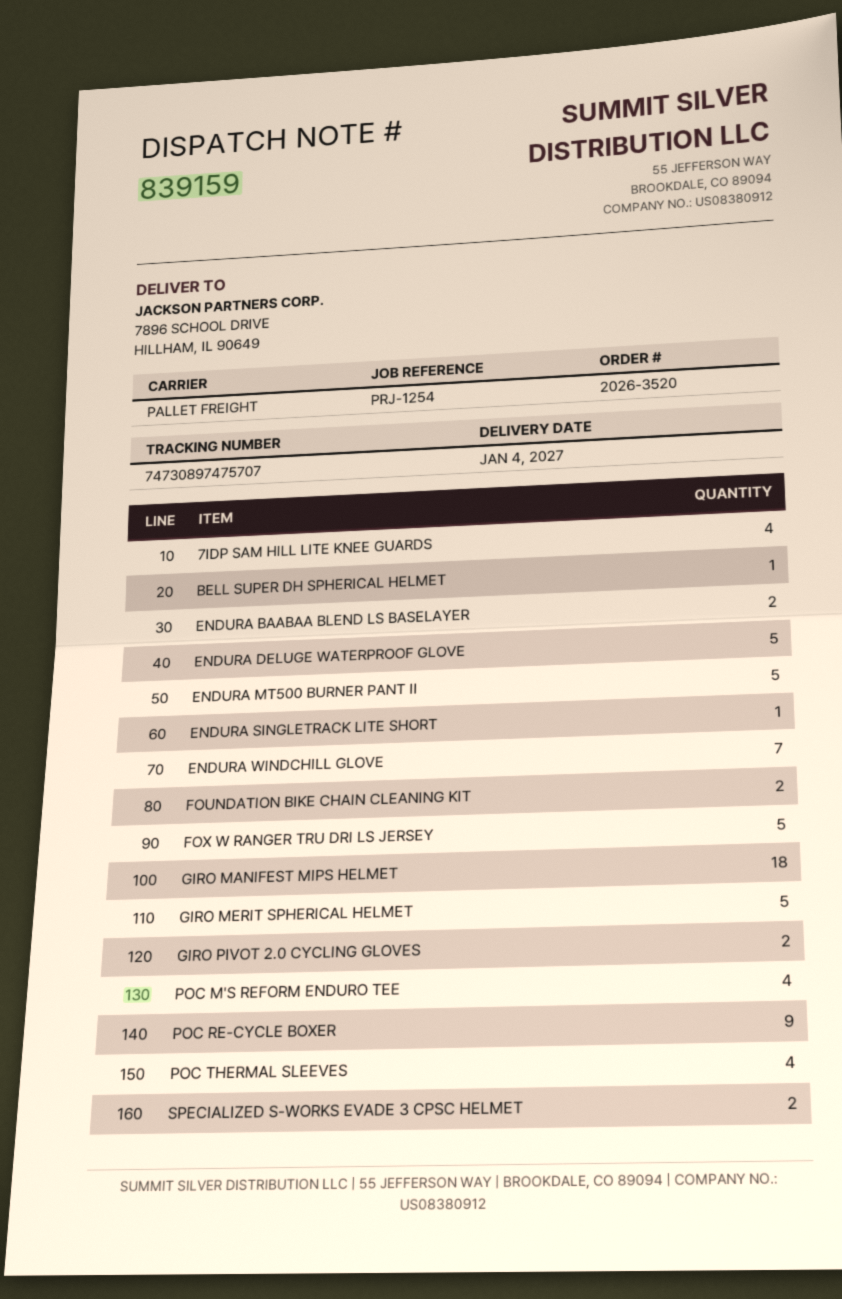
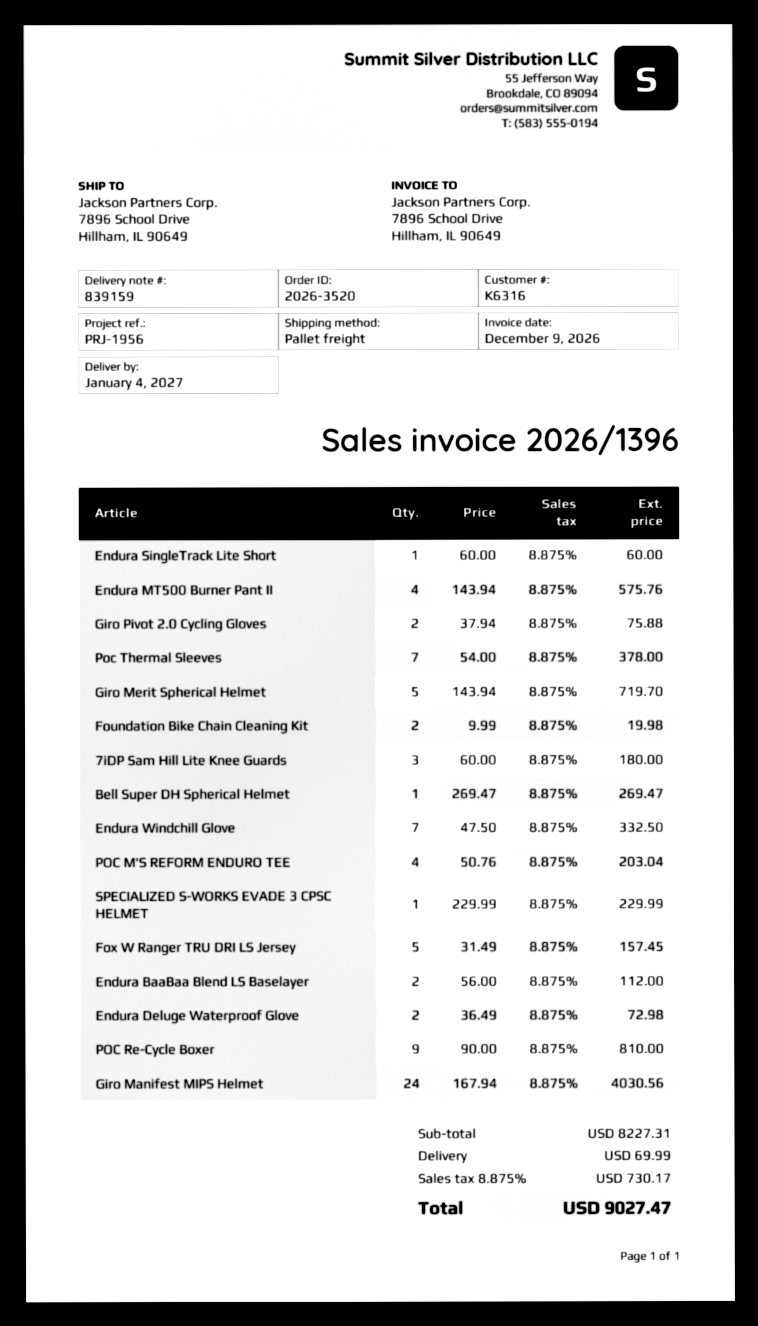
reference: PRJ-1254 -> PRJ-1956
7IDP SAM HILL LITE KNEE GUARDS: 4 -> 3
ENDURA DELUGE WATERPROOF GLOVE: 5 -> 2
ENDURA MT500 BURNER PANT II: 5 -> 4
GIRO MANIFEST MIPS HELMET: 18 -> 24
POC THERMAL SLEEVES: 4 -> 7
SPECIALIZED S-WORKS EVADE 3 CPSC HELMET: 2 -> 1

